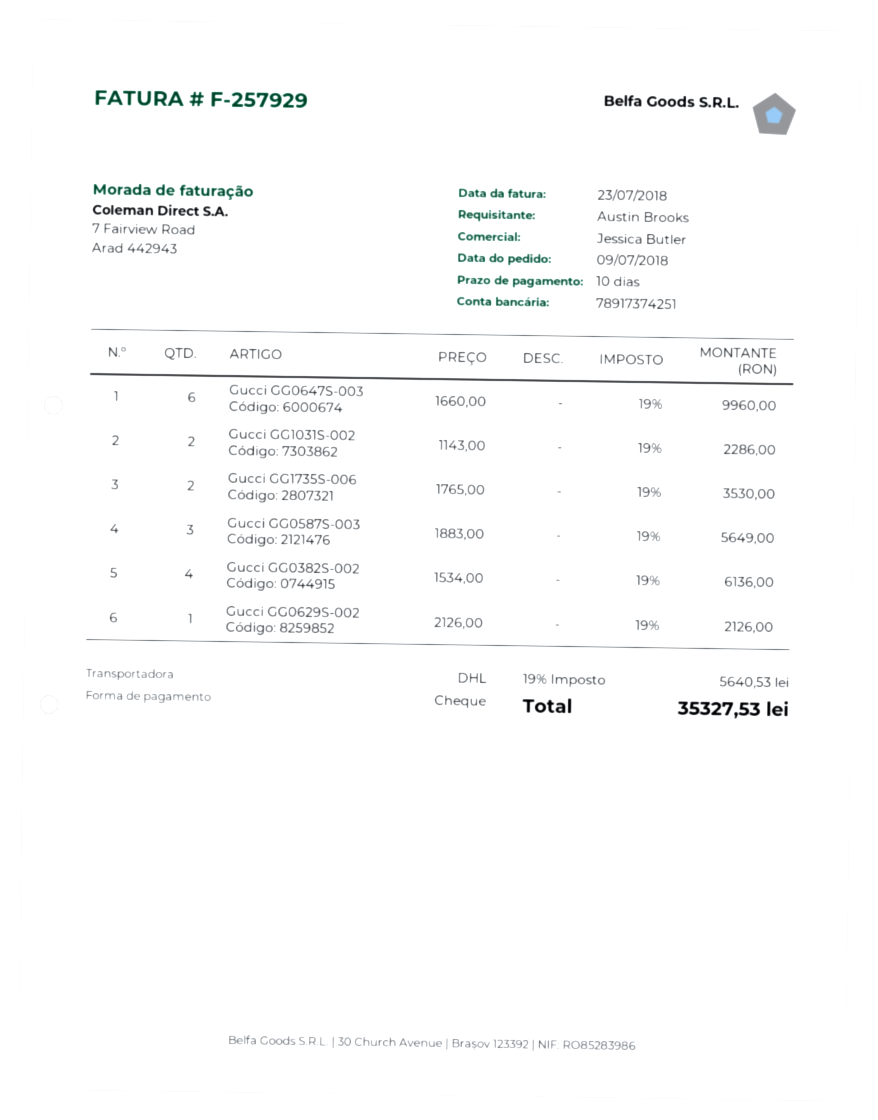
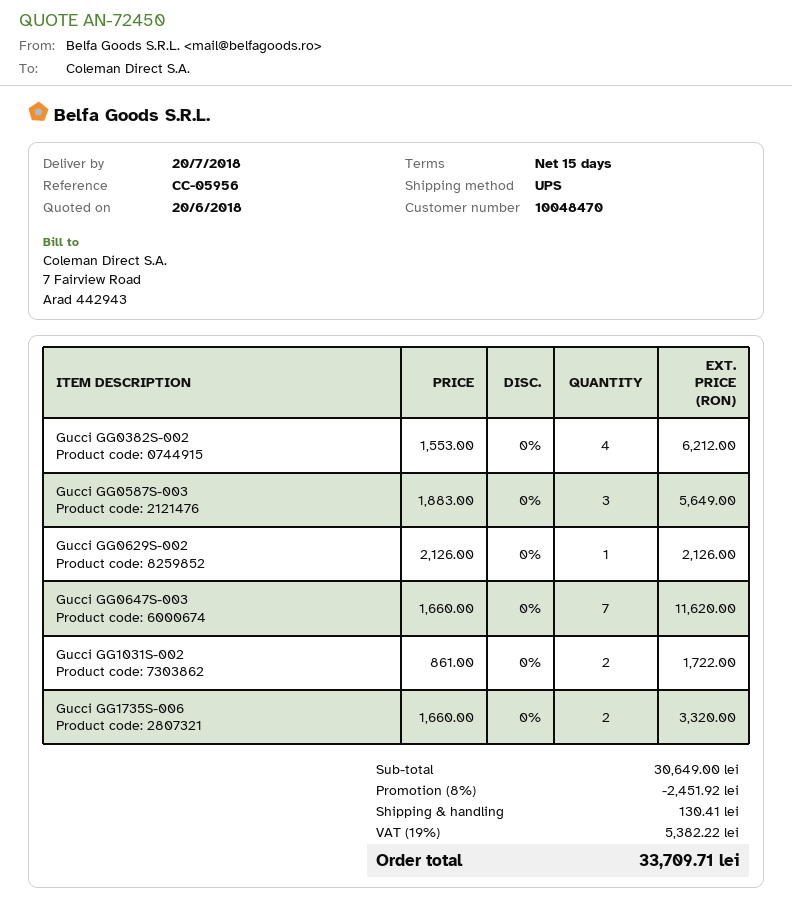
payment terms: 10 days -> 15 days
shipping method: DHL -> UPS
Gucci GG0647S-003: 6 x 1660.00 = 9960.00 -> 7 x 1660.00 = 11620.00
Gucci GG1031S-002: 2 x 1143.00 = 2286.00 -> 2 x 861.00 = 1722.00
Gucci GG1735S-006: 2 x 1765.00 = 3530.00 -> 2 x 1660.00 = 3320.00
Gucci GG0382S-002: 4 x 1534.00 = 6136.00 -> 4 x 1553.00 = 6212.00
discount: none -> 8% = 2451.92
shipping: none -> 130.41
tax: 19% = 5640.53 -> 19% = 5382.22
total: 35327.53 -> 33709.71

